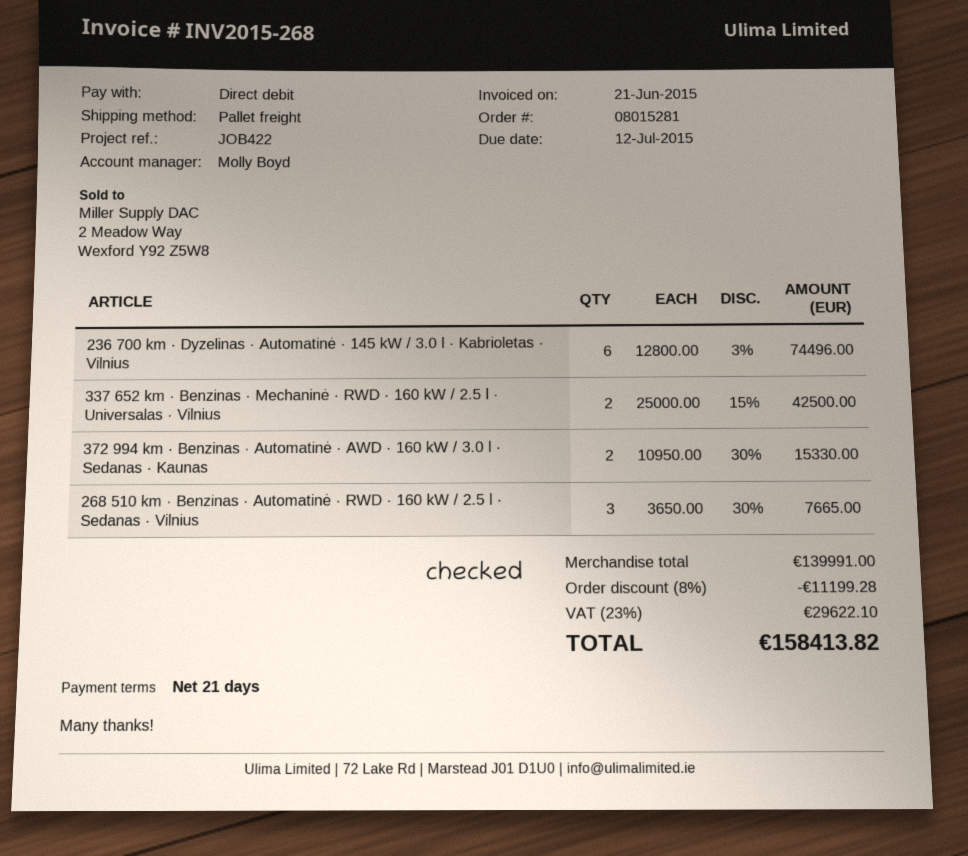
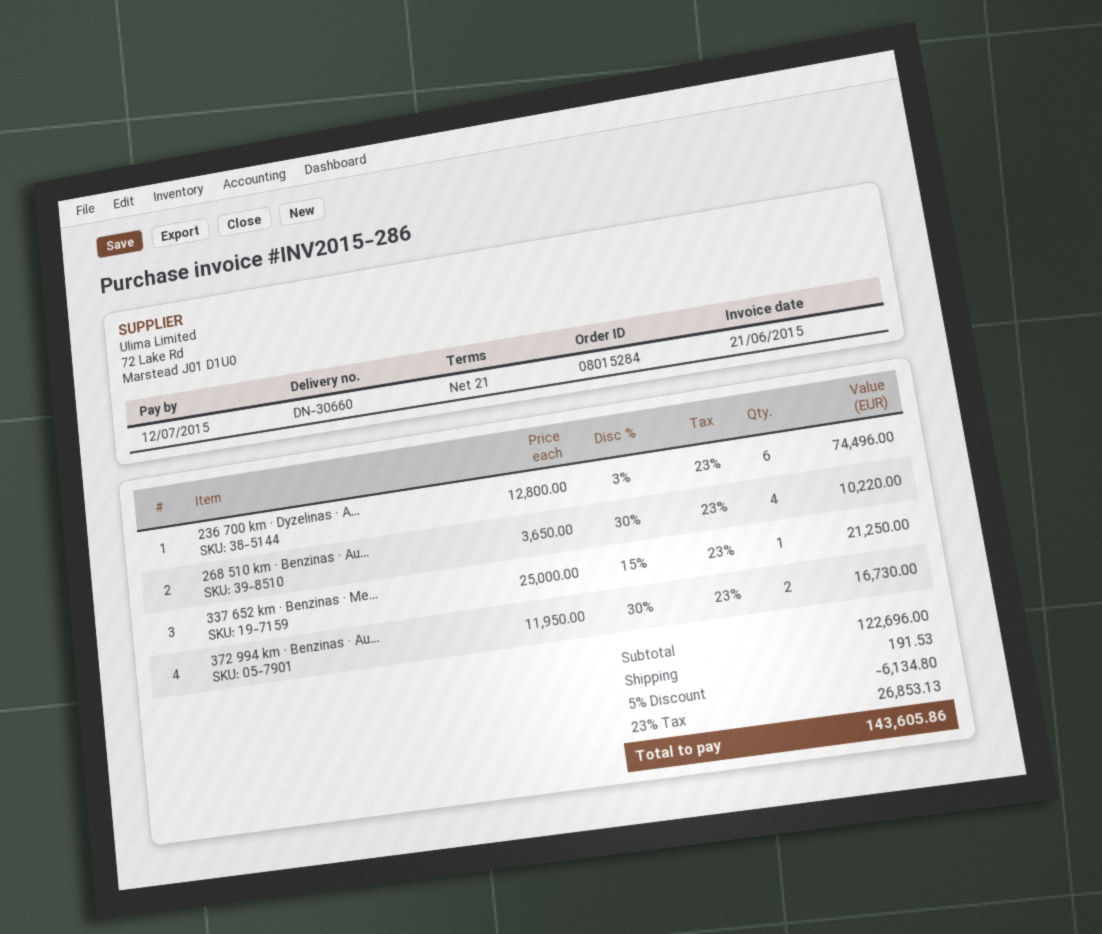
order number: 08015281 -> 08015284
invoice number: INV2015-268 -> INV2015-286
337 652 km · Benzinas · Mechaninė · RWD · 160 kW / 2.5 l · Universalas · Vilnius: 2 x 25000.00 - 15% = 42500.00 -> 1 x 25000.00 - 15% = 21250.00
372 994 km · Benzinas · Automatinė · AWD · 160 kW / 3.0 l · Sedanas · Kaunas: 2 x 10950.00 - 30% = 15330.00 -> 2 x 11950.00 - 30% = 16730.00
268 510 km · Benzinas · Automatinė · RWD · 160 kW / 2.5 l · Sedanas · Vilnius: 3 x 3650.00 - 30% = 7665.00 -> 4 x 3650.00 - 30% = 10220.00
subtotal: 139991.00 -> 122696.00
discount: 8% = 11199.28 -> 5% = 6134.80
shipping: none -> 191.53
tax: 23% = 29622.10 -> 23% = 26853.13
total: 158413.82 -> 143605.86

